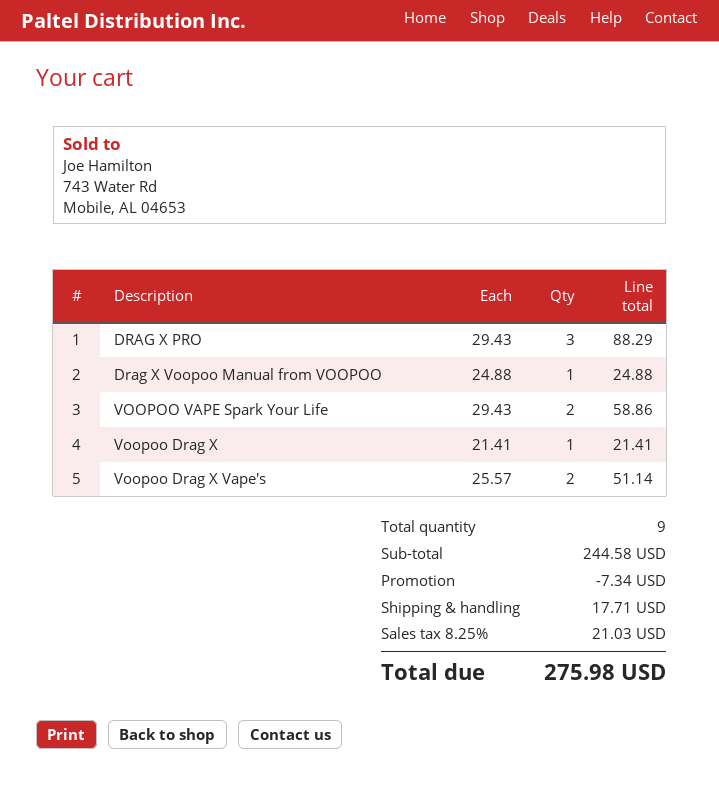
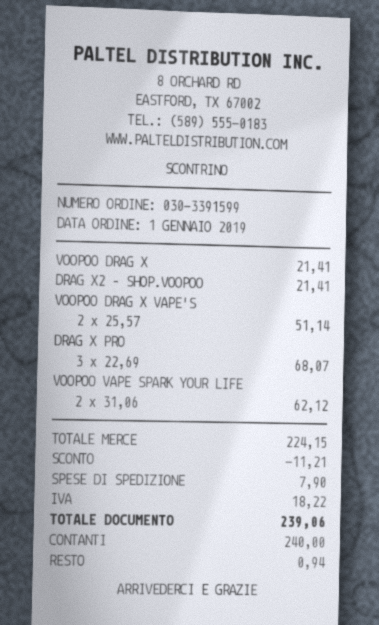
DRAG X PRO: 3 x 29.43 = 88.29 -> 3 x 22.69 = 68.07
Drag X Voopoo Manual from VOOPOO: 1 x 24.88 = 24.88 -> none
VOOPOO VAPE Spark Your Life: 2 x 29.43 = 58.86 -> 2 x 31.06 = 62.12
DRAG X2 – SHOP.VOOPOO: none -> 1 x 21.41 = 21.41
subtotal: 244.58 -> 224.15
discount: 7.34 -> 11.21
shipping: 17.71 -> 7.90
tax: 21.03 -> 18.22
total: 275.98 -> 239.06

